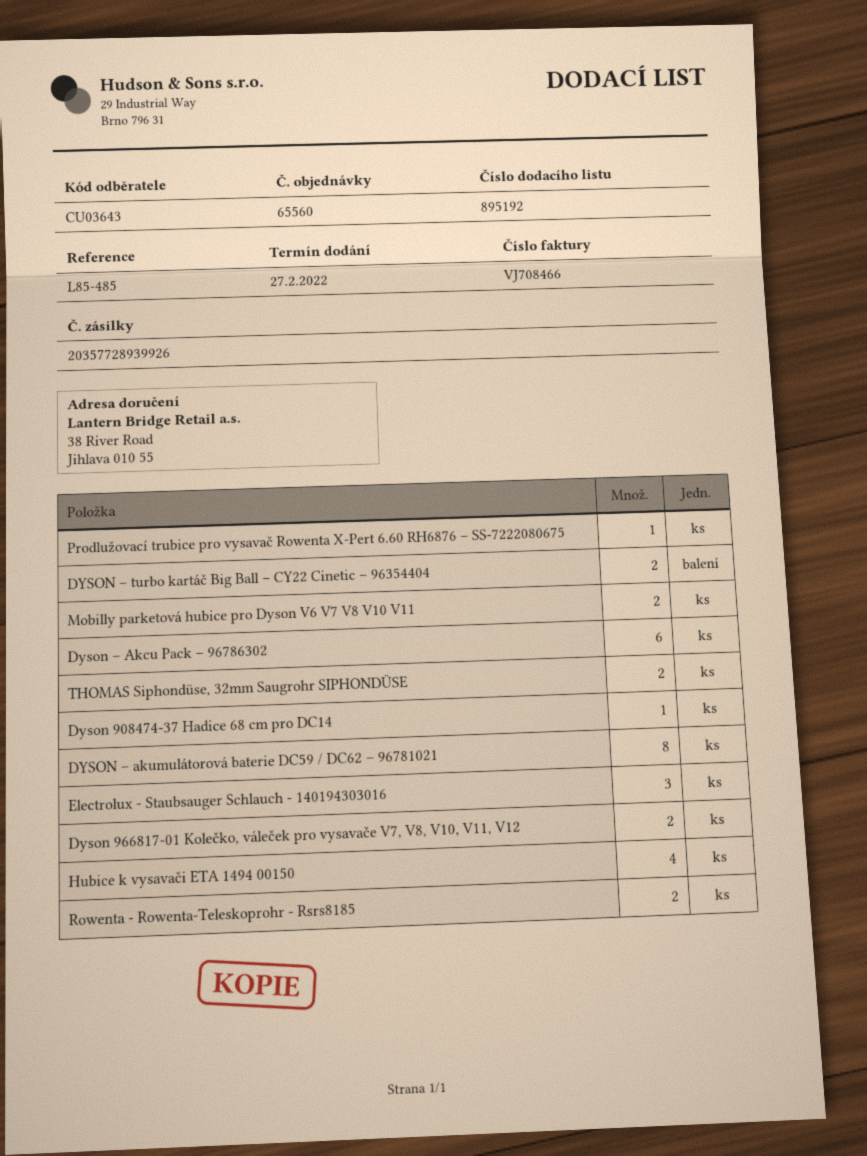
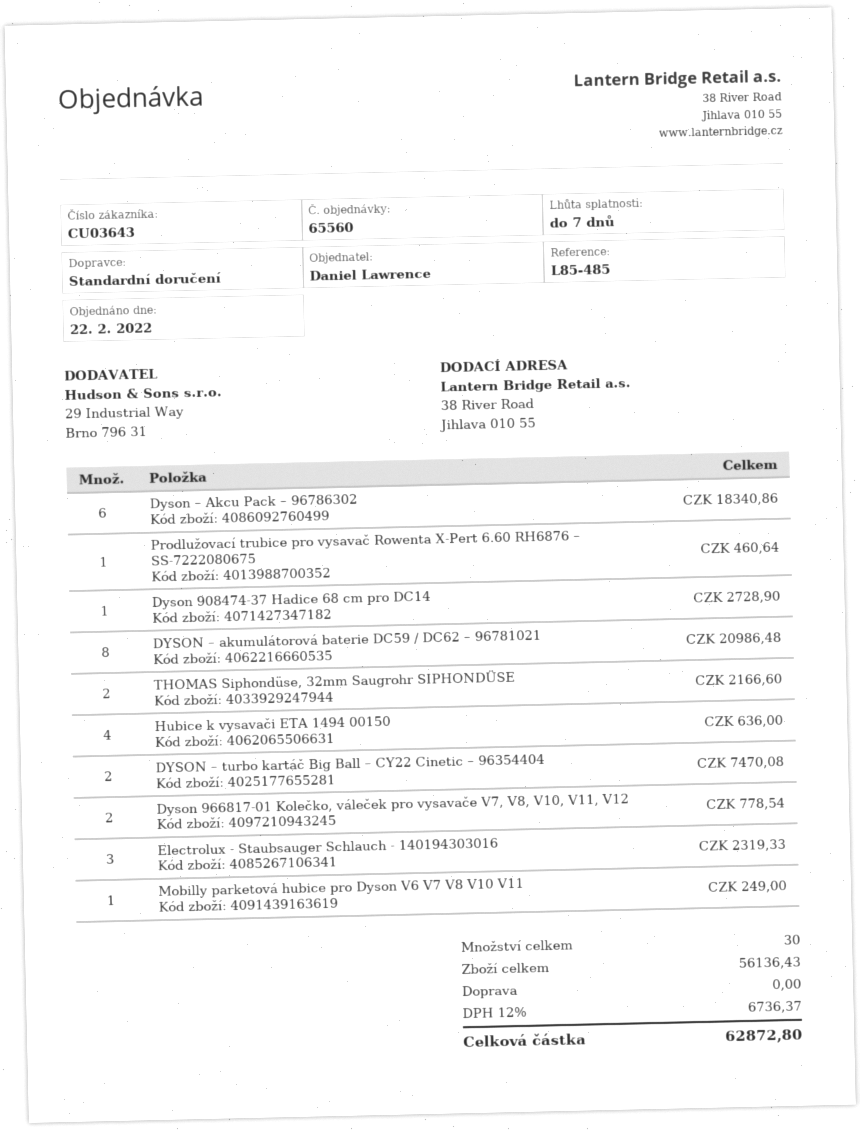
Mobilly parketová hubice pro Dyson V6 V7 V8 V10 V11: 2 -> 1
Rowenta - Rowenta-Teleskoprohr - Rsrs8185: 2 -> none

